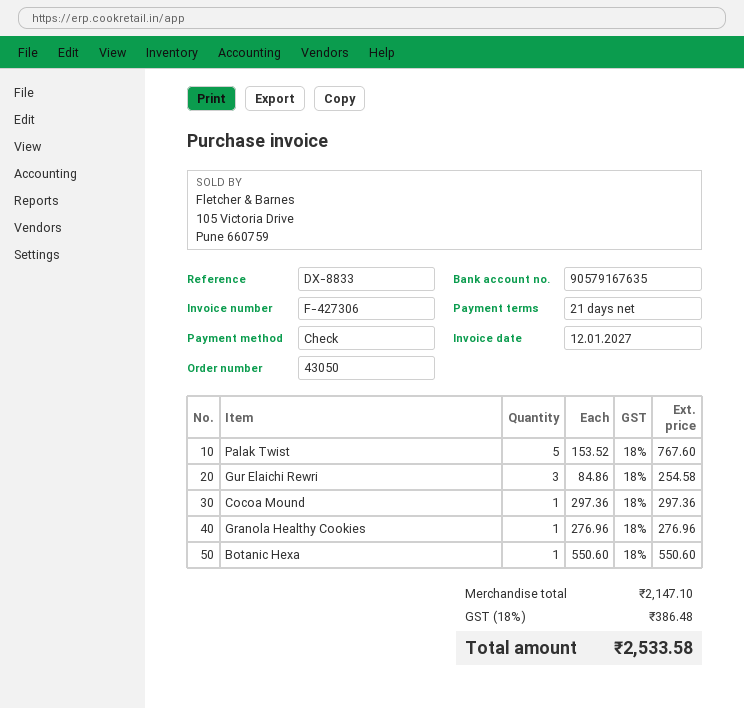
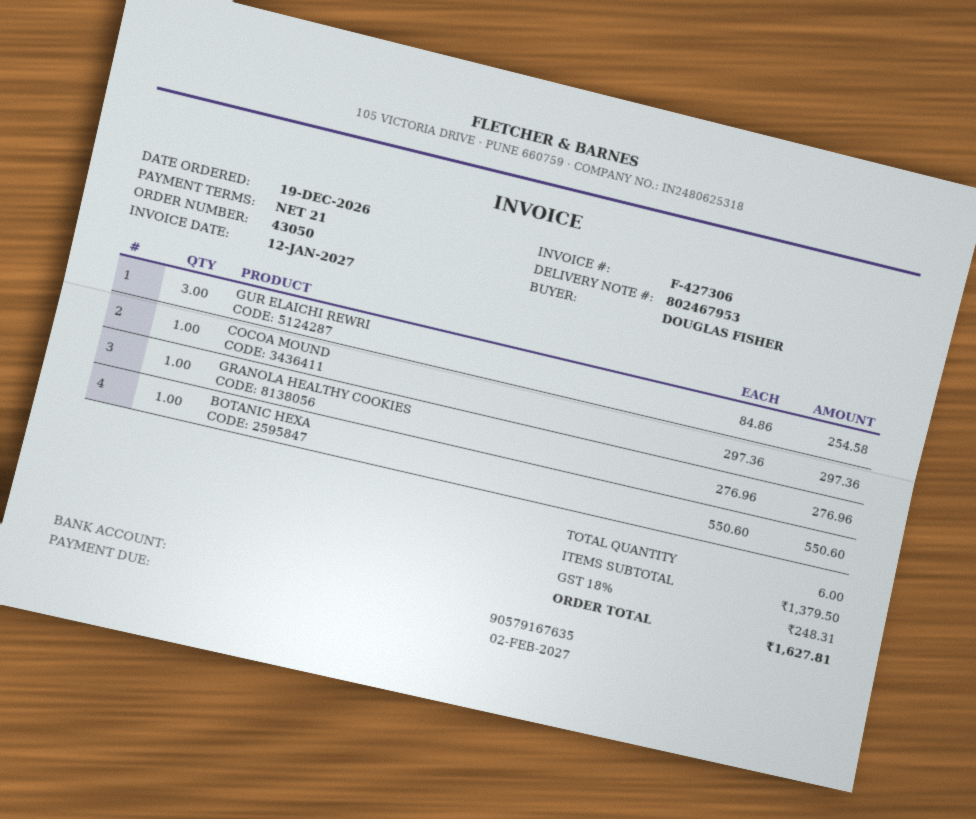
Palak Twist: 5 x 153.52 = 767.60 -> none
subtotal: 2147.10 -> 1379.50
tax: 18% = 386.48 -> 18% = 248.31
total: 2533.58 -> 1627.81

